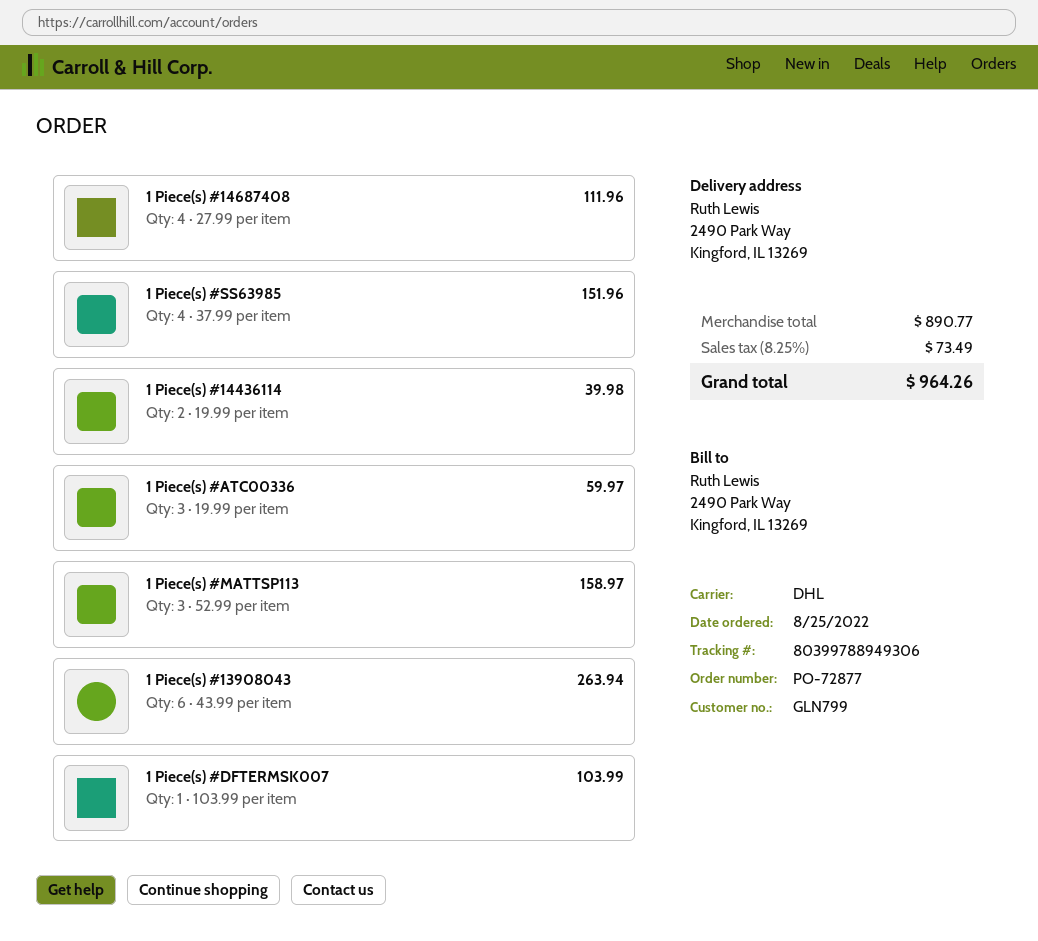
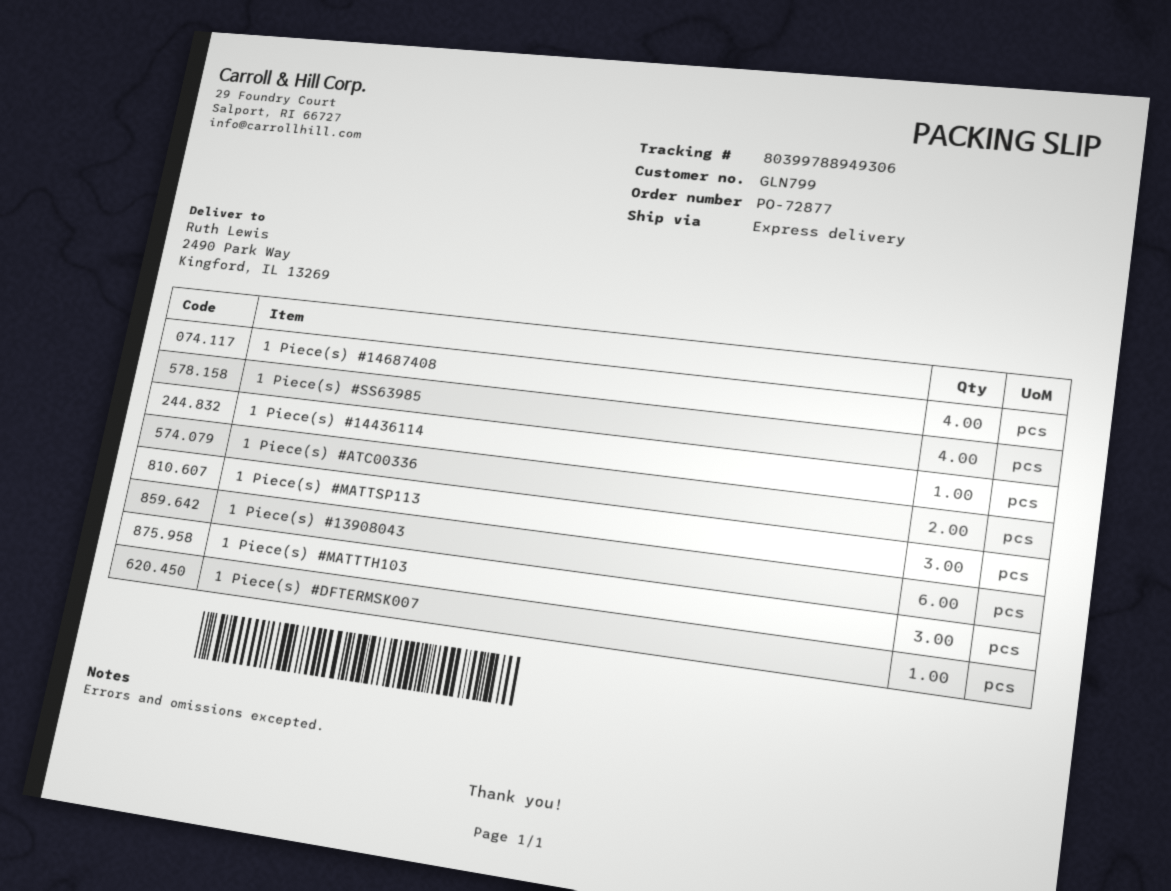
shipping method: DHL -> express
1 Piece(s) #14436114: 2 -> 1
1 Piece(s) #ATC00336: 3 -> 2
1 Piece(s) #MATTTH103: none -> 3

